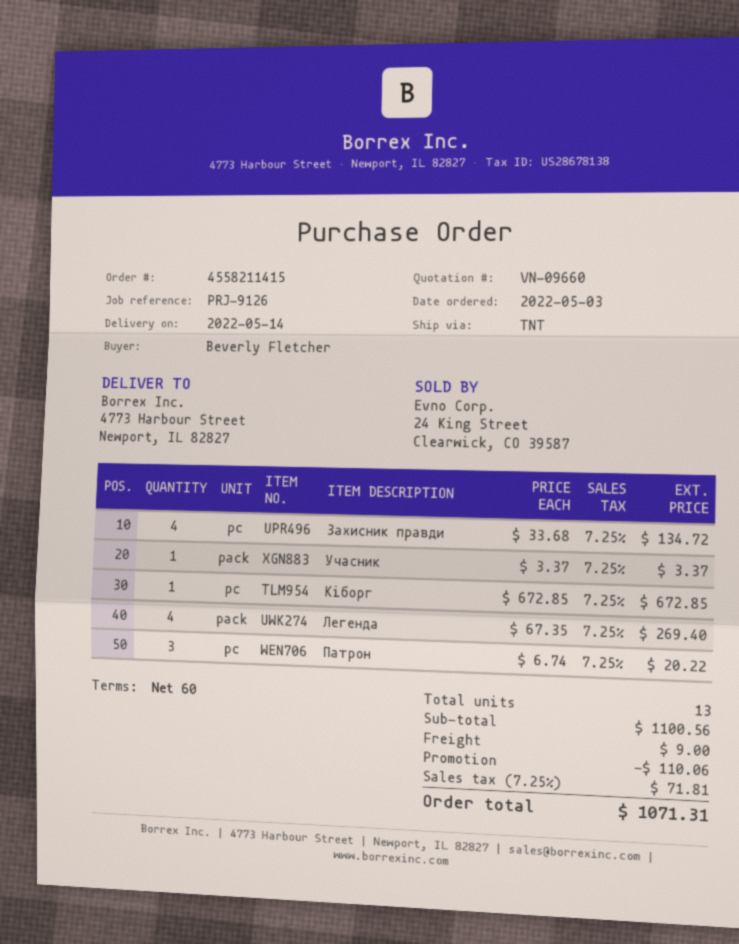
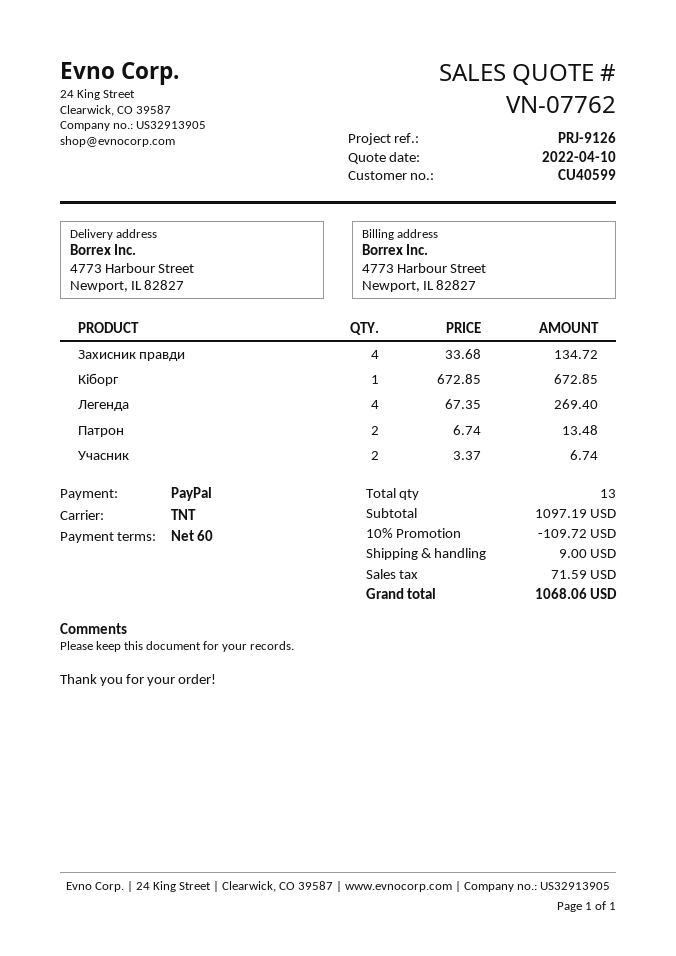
quote number: VN-09660 -> VN-07762
Учасник: 1 x 3.37 = 3.37 -> 2 x 3.37 = 6.74
Патрон: 3 x 6.74 = 20.22 -> 2 x 6.74 = 13.48
subtotal: 1100.56 -> 1097.19
discount: 110.06 -> 109.72
tax: 71.81 -> 71.59
total: 1071.31 -> 1068.06

